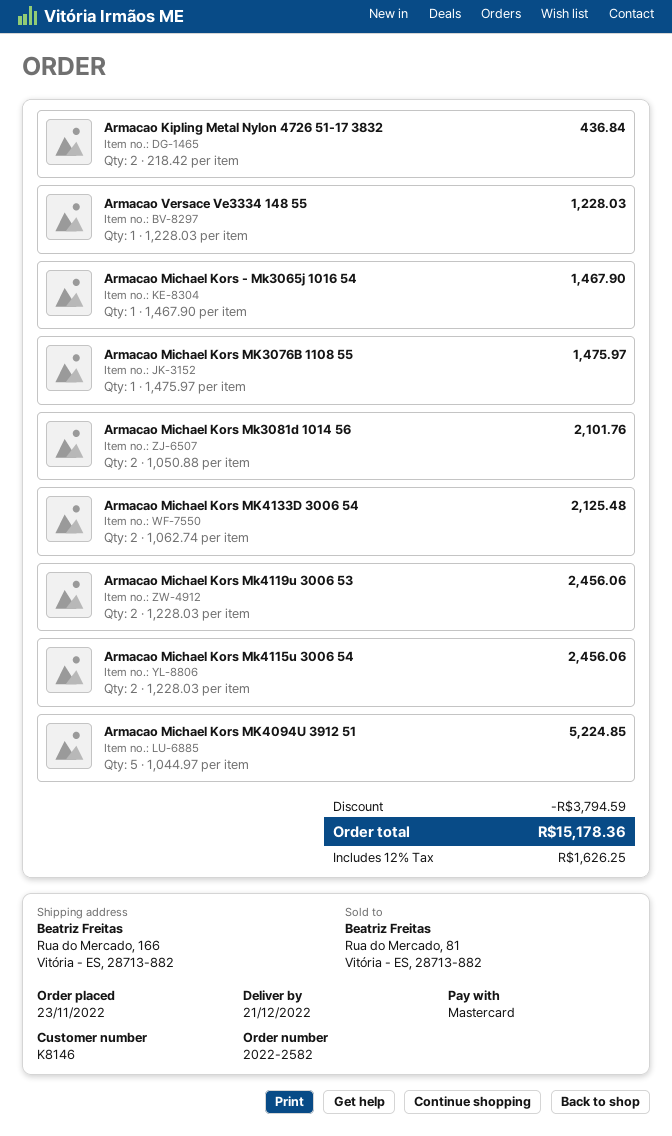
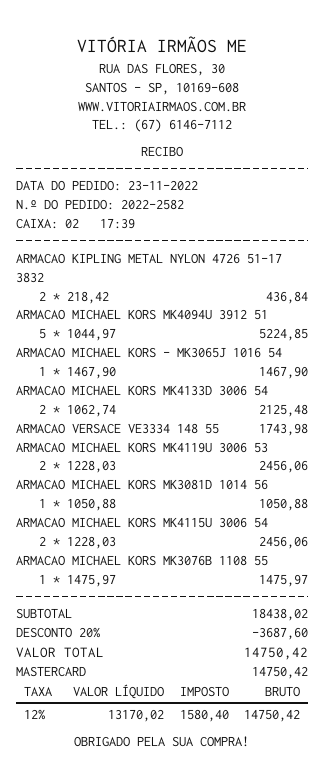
Armacao Versace Ve3334 148 55: 1 x 1228.03 = 1228.03 -> 1 x 1743.98 = 1743.98
Armacao Michael Kors Mk3081d 1014 56: 2 x 1050.88 = 2101.76 -> 1 x 1050.88 = 1050.88
discount: 3794.59 -> 3687.60
tax: 12% = 1626.25 -> 12% = 1580.40
total: 15178.36 -> 14750.42

